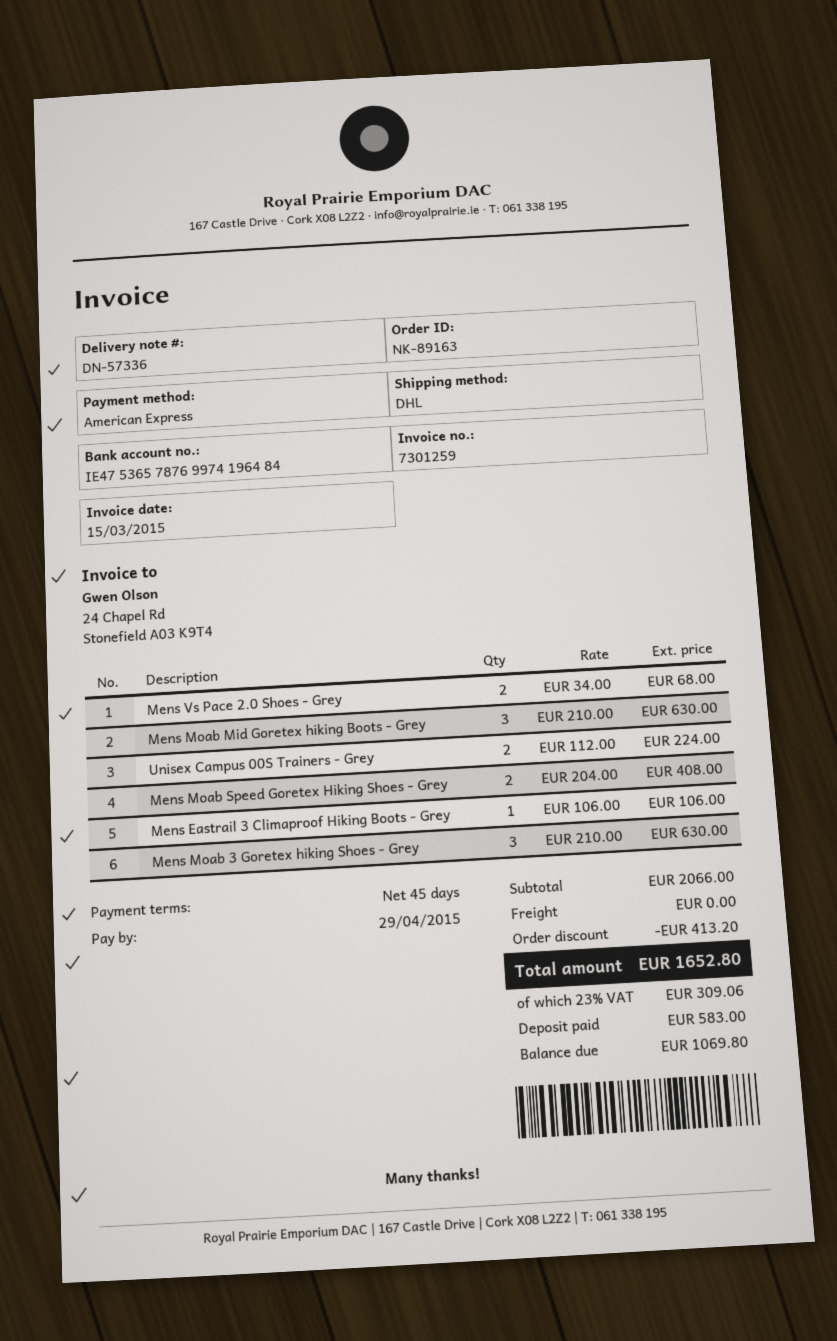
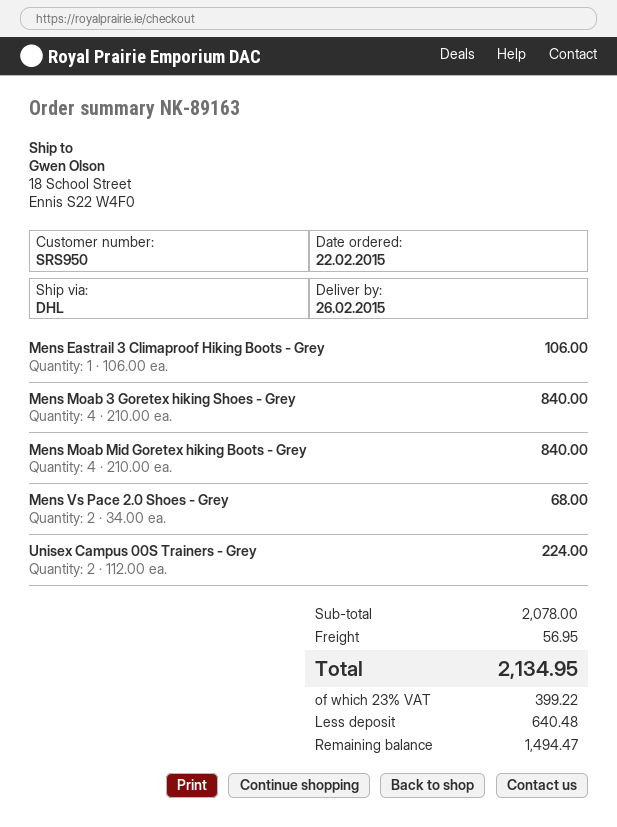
Mens Moab Mid Goretex hiking Boots - Grey: 3 x 210.00 = 630.00 -> 4 x 210.00 = 840.00
Mens Moab Speed Goretex Hiking Shoes - Grey: 2 x 204.00 = 408.00 -> none
Mens Moab 3 Goretex hiking Shoes - Grey: 3 x 210.00 = 630.00 -> 4 x 210.00 = 840.00
subtotal: 2066.00 -> 2078.00
discount: 413.20 -> none
shipping: 0.00 -> 56.95
tax: 23% = 309.06 -> 23% = 399.22
total: 1652.80 -> 2134.95
deposit: 583.00 -> 640.48
balance: 1069.80 -> 1494.47

